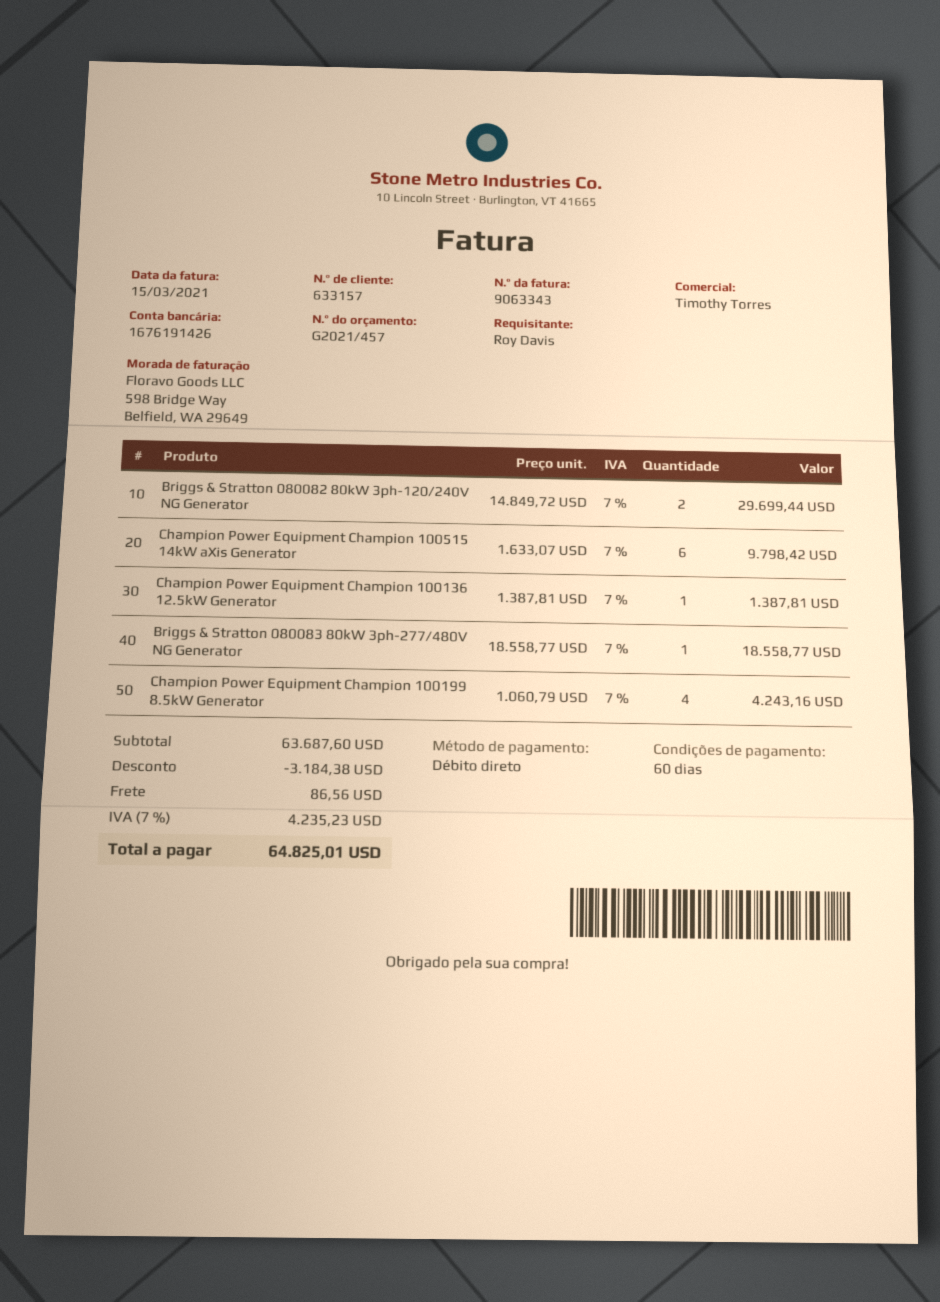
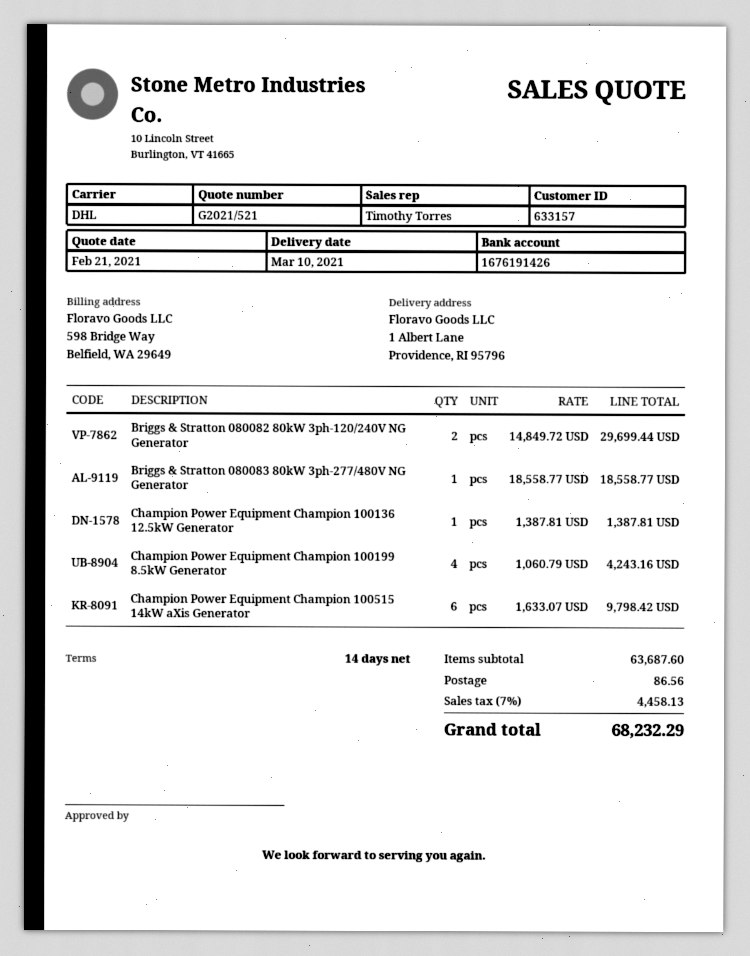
quote number: G2021/457 -> G2021/521
payment terms: 60 days -> 14 days
discount: 3184.38 -> none
tax: 7% = 4235.23 -> 7% = 4458.13
total: 64825.01 -> 68232.29

